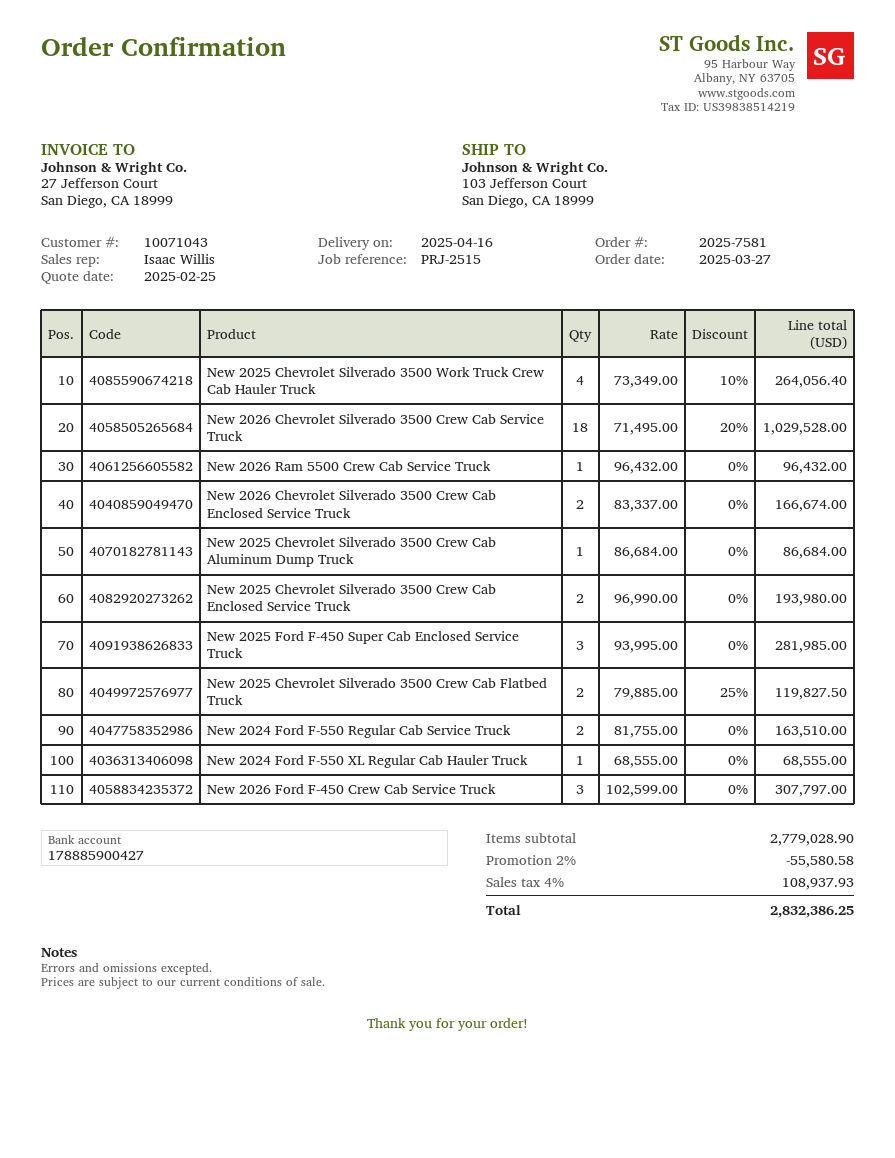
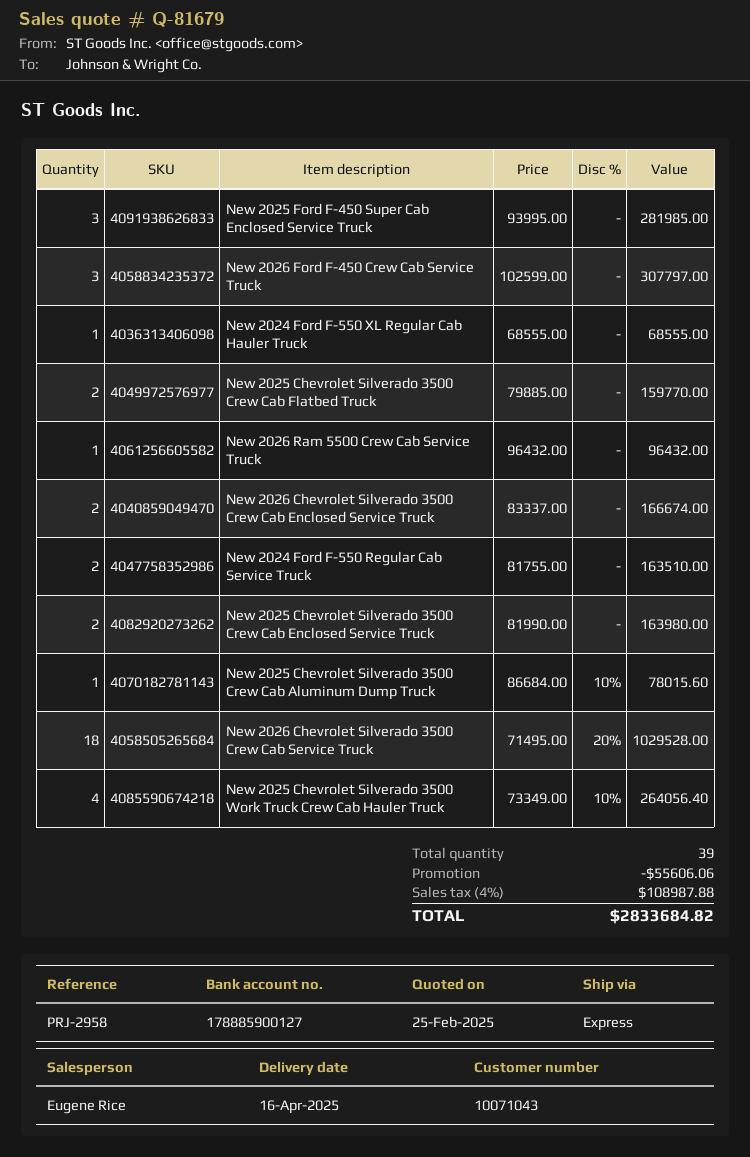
reference: PRJ-2515 -> PRJ-2958
sales rep: Isaac Willis -> Eugene Rice
bank account: 178885900427 -> 178885900127
New 2025 Chevrolet Silverado 3500 Crew Cab Aluminum Dump Truck: 1 x 86684.00 = 86684.00 -> 1 x 86684.00 - 10% = 78015.60
New 2025 Chevrolet Silverado 3500 Crew Cab Enclosed Service Truck: 2 x 96990.00 = 193980.00 -> 2 x 81990.00 = 163980.00
New 2025 Chevrolet Silverado 3500 Crew Cab Flatbed Truck: 2 x 79885.00 - 25% = 119827.50 -> 2 x 79885.00 = 159770.00
discount: 55580.58 -> 55606.06
tax: 4% = 108937.93 -> 4% = 108987.88
total: 2832386.25 -> 2833684.82

